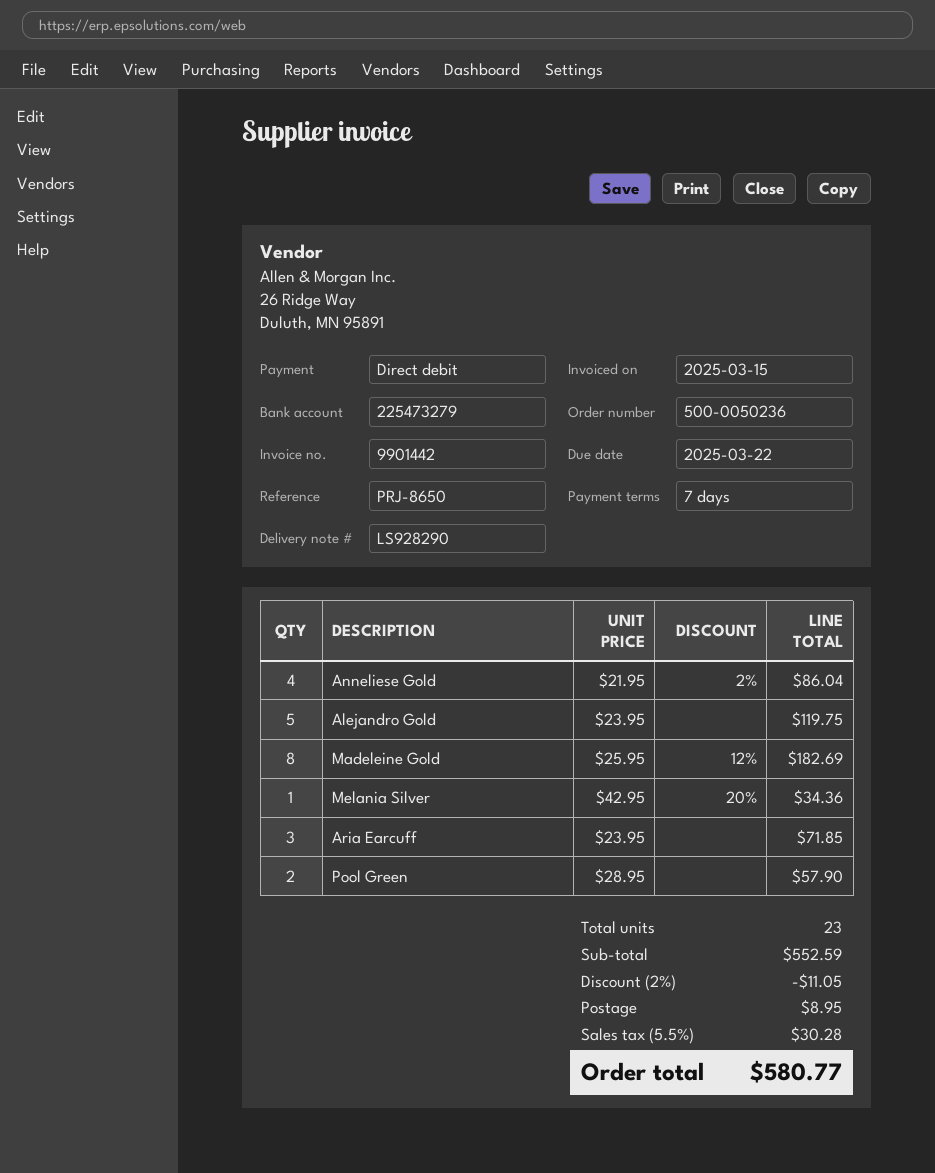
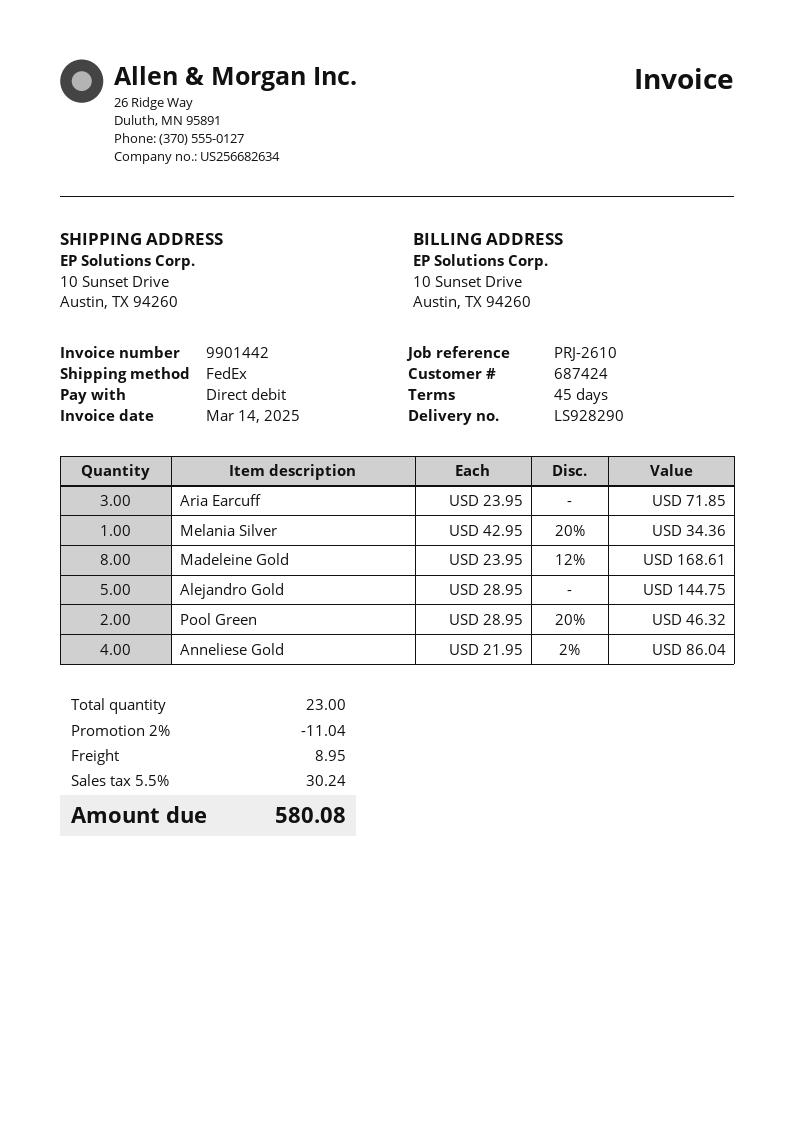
invoice date: 2025-03-15 -> 2025-03-14
payment terms: 7 days -> 45 days
reference: PRJ-8650 -> PRJ-2610
Alejandro Gold: 5 x 23.95 = 119.75 -> 5 x 28.95 = 144.75
Madeleine Gold: 8 x 25.95 - 12% = 182.69 -> 8 x 23.95 - 12% = 168.61
Pool Green: 2 x 28.95 = 57.90 -> 2 x 28.95 - 20% = 46.32
discount: 2% = 11.05 -> 2% = 11.04
tax: 5.5% = 30.28 -> 5.5% = 30.24
total: 580.77 -> 580.08

